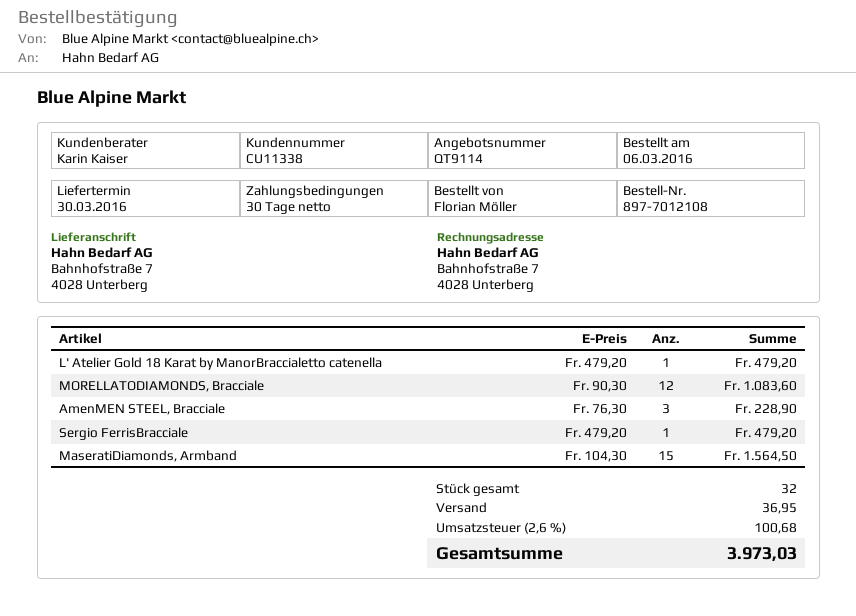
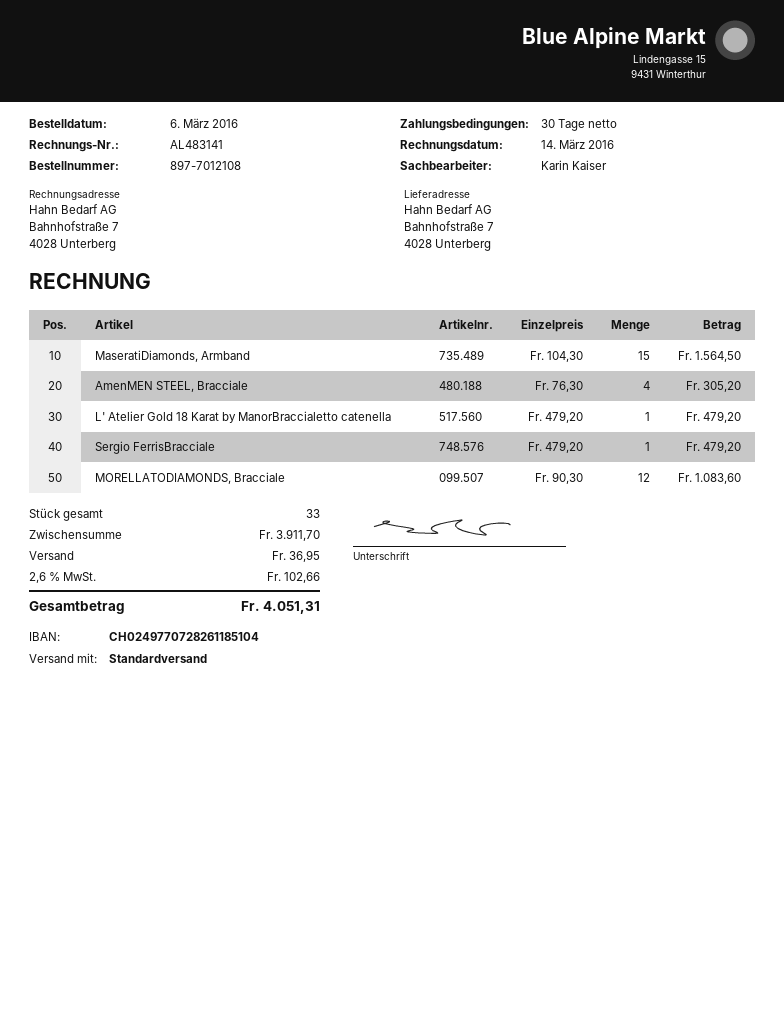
AmenMEN STEEL, Bracciale: 3 x 76.30 = 228.90 -> 4 x 76.30 = 305.20
total quantity: 32 -> 33
tax: 2.6% = 100.68 -> 2.6% = 102.66
total: 3973.03 -> 4051.31

